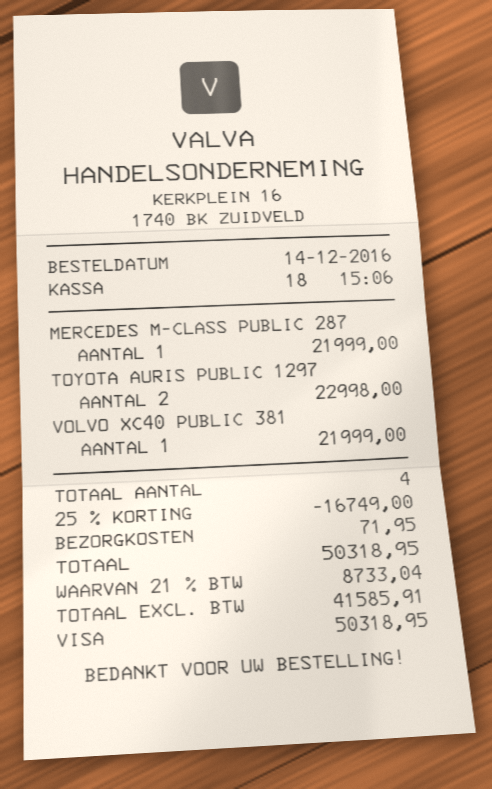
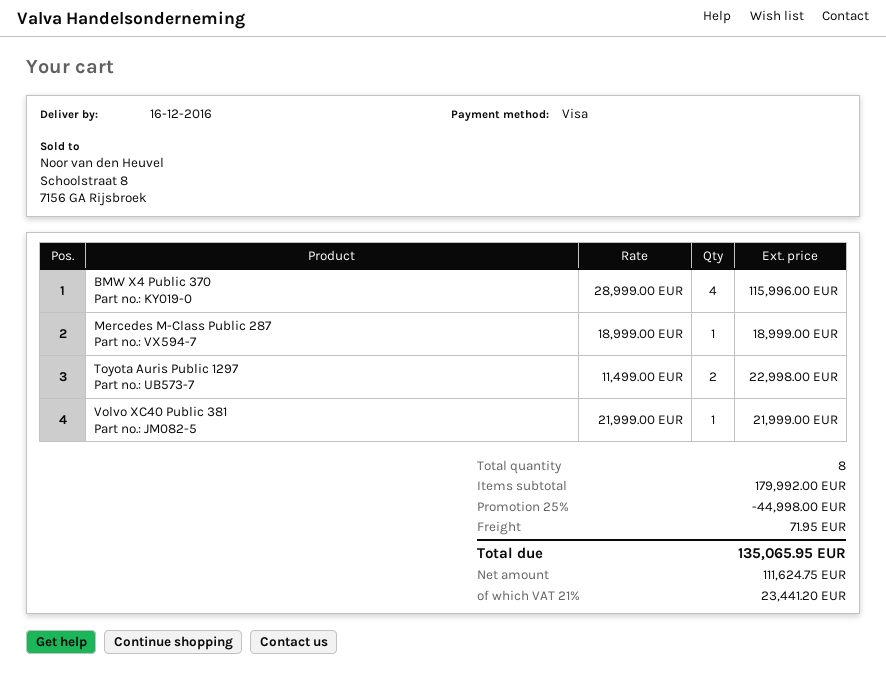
MERCEDES M-CLASS PUBLIC 287: 1 for 21999.00 -> 1 for 18999.00
BMW X4 Public 370: none -> 4 for 115996.00
total quantity: 4 -> 8
discount: 25% = 16749.00 -> 25% = 44998.00
net: 41585.91 -> 111624.75
tax: 21% = 8733.04 -> 21% = 23441.20
total: 50318.95 -> 135065.95

